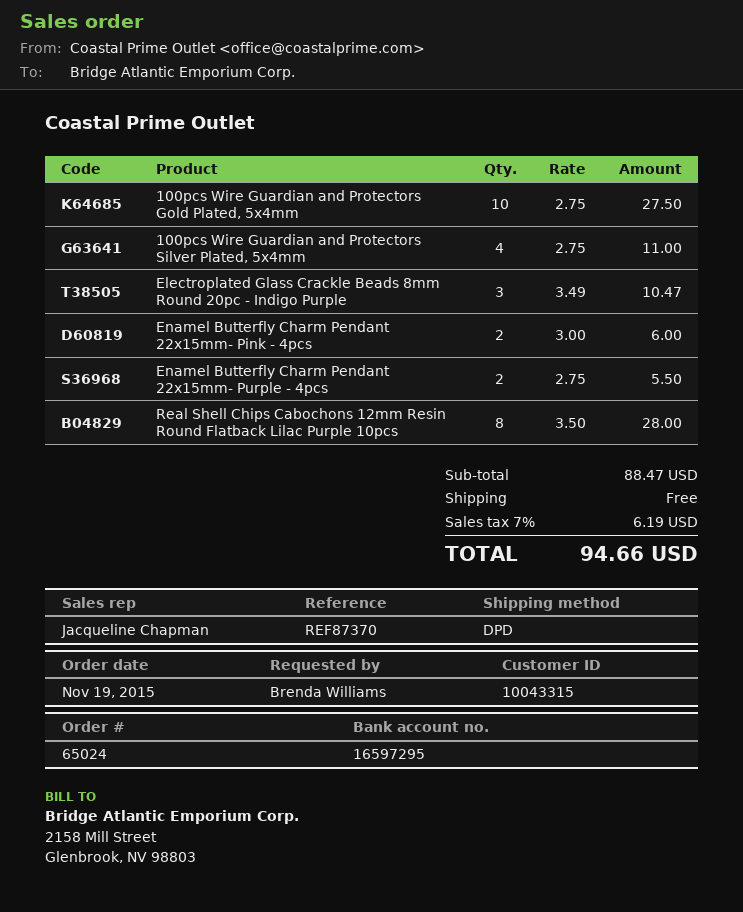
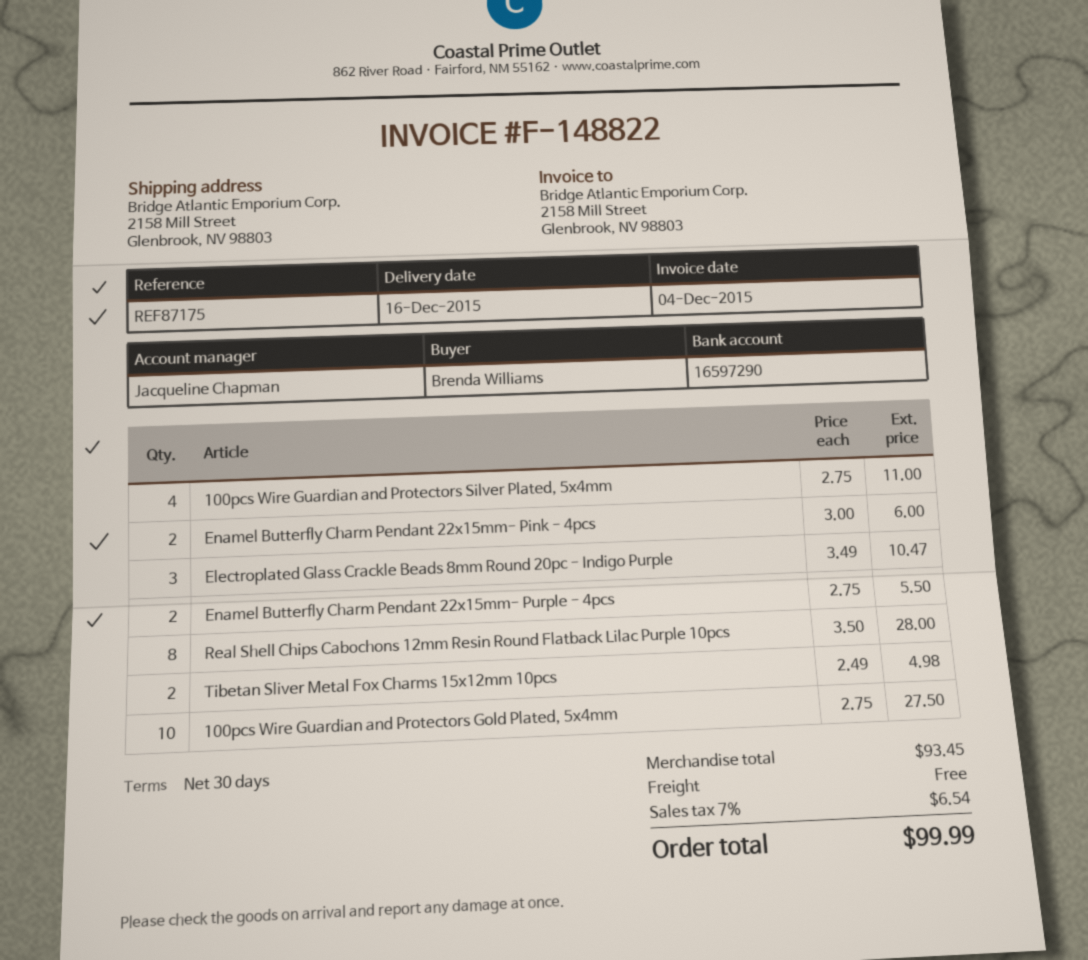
reference: REF87370 -> REF87175
bank account: 16597295 -> 16597290
Tibetan Sliver Metal Fox Charms 15x12mm 10pcs: none -> 2 x 2.49 = 4.98
subtotal: 88.47 -> 93.45
tax: 7% = 6.19 -> 7% = 6.54
total: 94.66 -> 99.99

